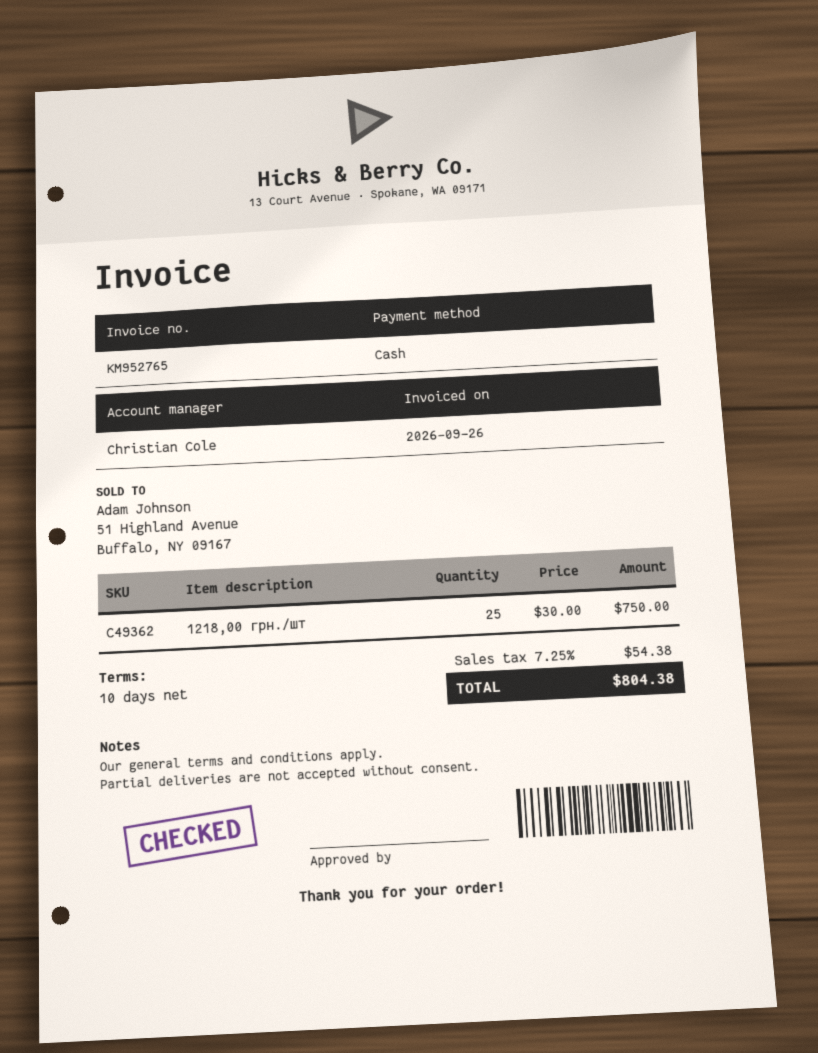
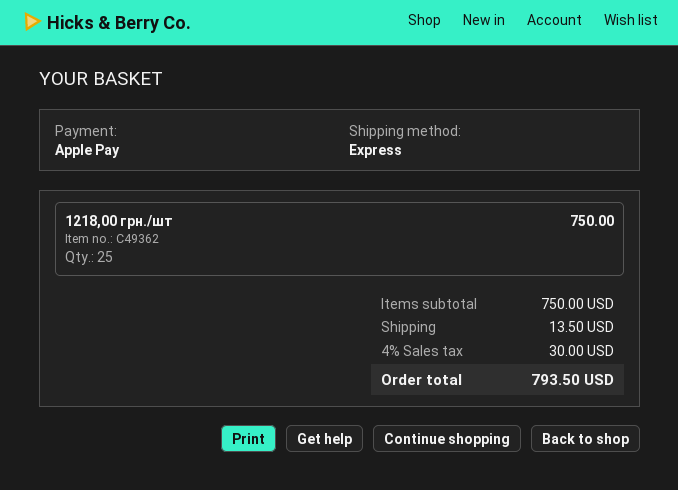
payment method: cash -> Apple Pay
shipping: none -> 13.50
tax: 7.25% = 54.38 -> 4% = 30.00
total: 804.38 -> 793.50

